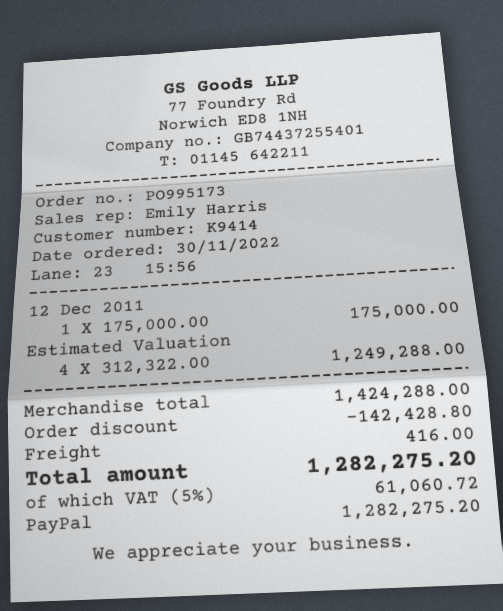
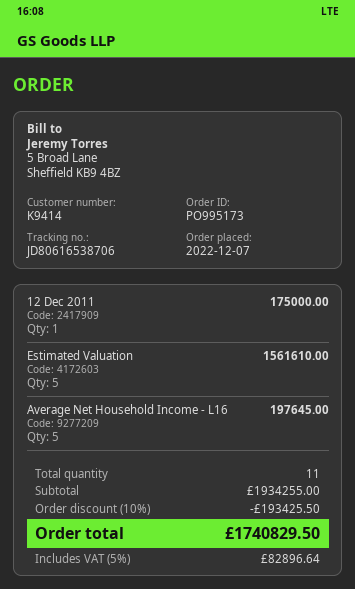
order date: 2022-11-30 -> 2022-12-07
Estimated Valuation: 4 for 1249288.00 -> 5 for 1561610.00
Average Net Household Income - L16: none -> 5 for 197645.00
subtotal: 1424288.00 -> 1934255.00
discount: 142428.80 -> 193425.50
shipping: 416.00 -> none
tax: 5% = 61060.72 -> 5% = 82896.64
total: 1282275.20 -> 1740829.50

